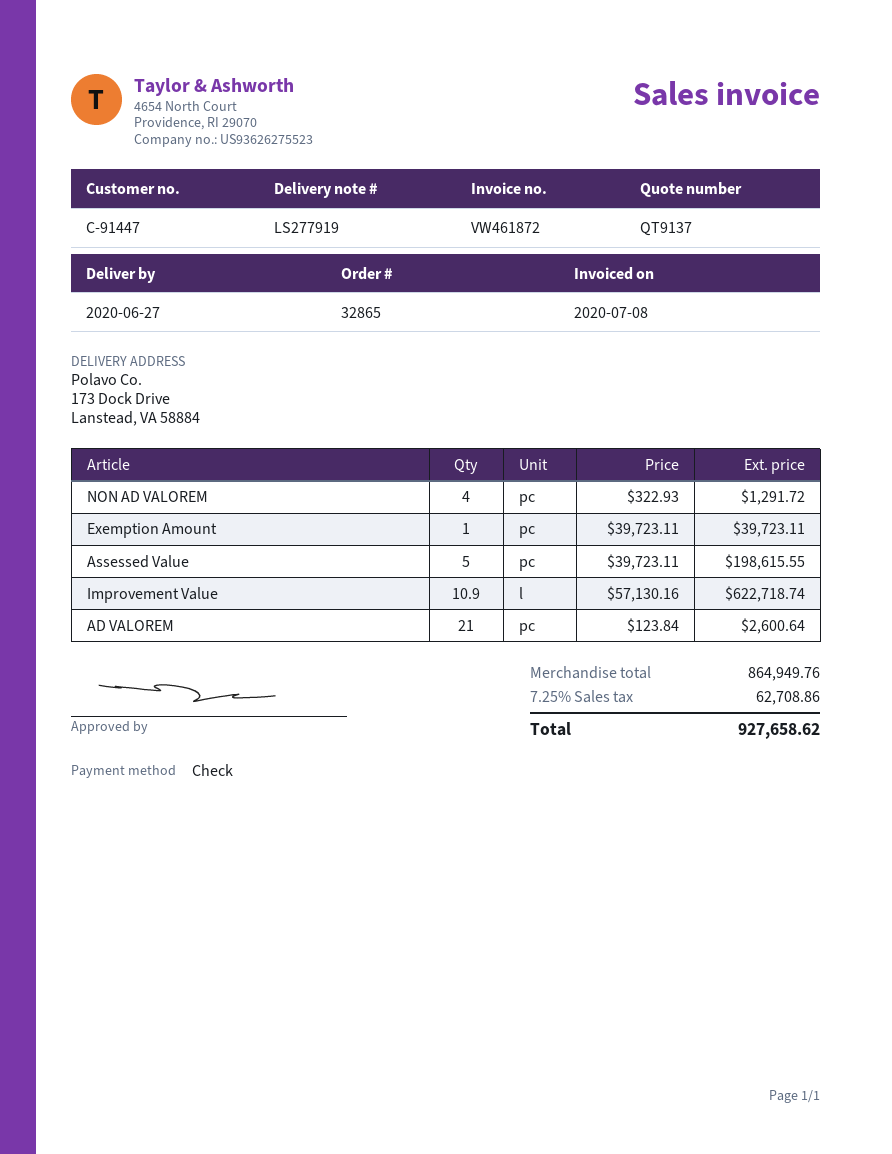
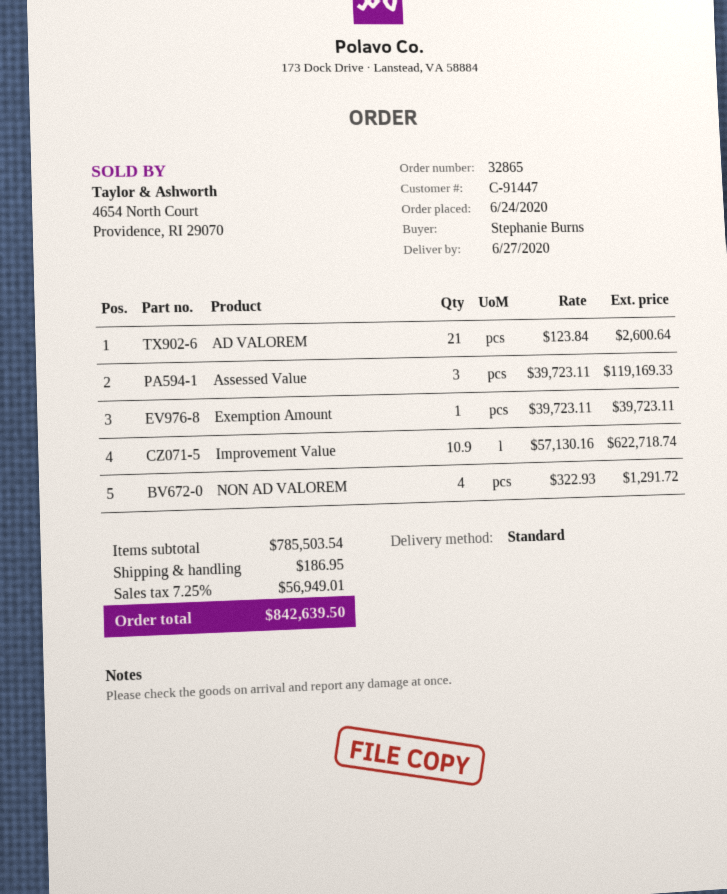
Assessed Value: 5 x 39723.11 = 198615.55 -> 3 x 39723.11 = 119169.33
subtotal: 864949.76 -> 785503.54
shipping: none -> 186.95
tax: 7.25% = 62708.86 -> 7.25% = 56949.01
total: 927658.62 -> 842639.50

